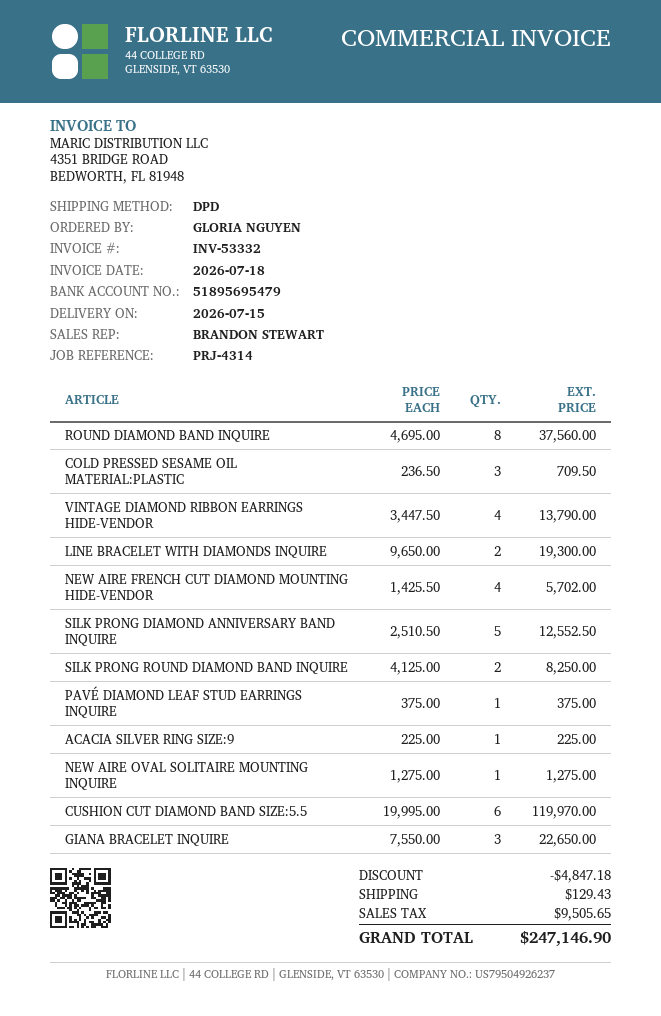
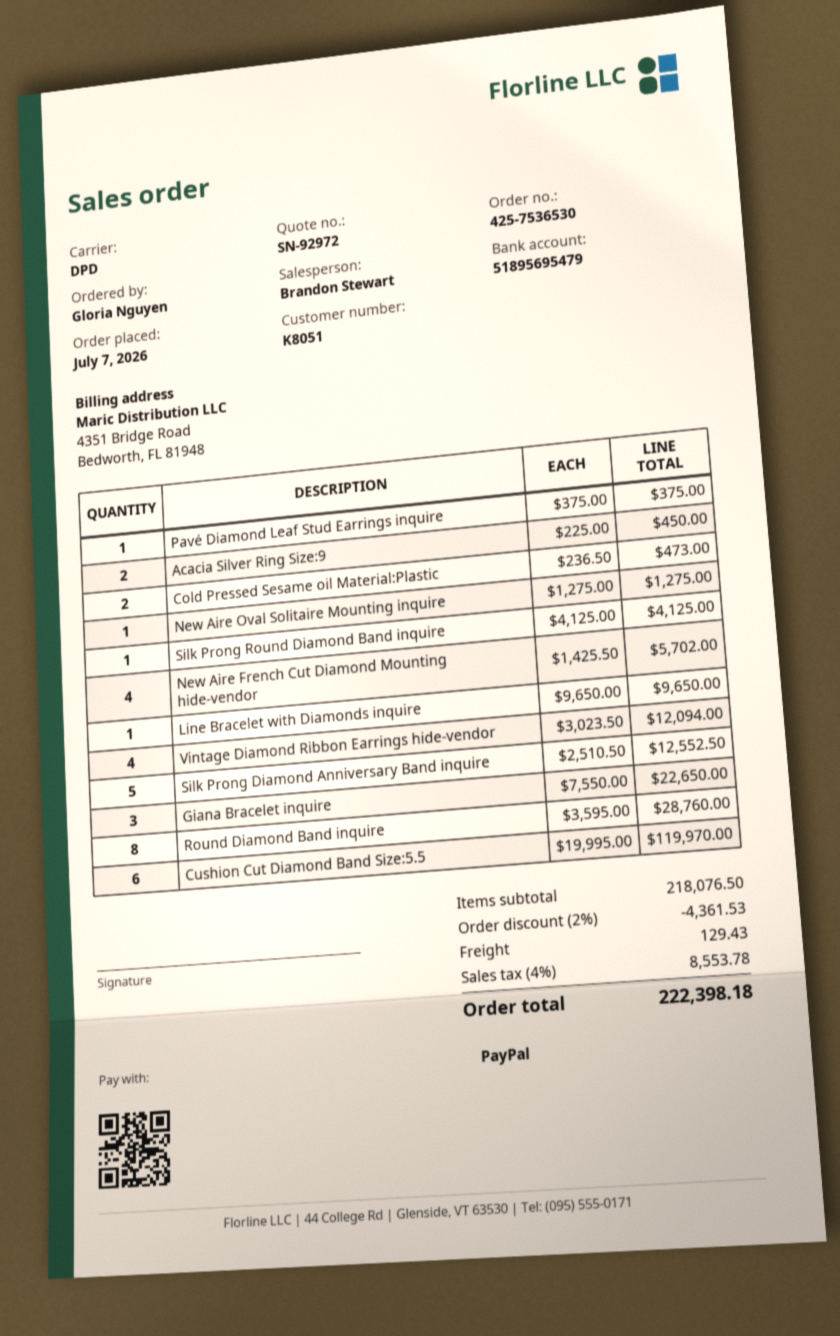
ROUND DIAMOND BAND INQUIRE: 8 x 4695.00 = 37560.00 -> 8 x 3595.00 = 28760.00
COLD PRESSED SESAME OIL MATERIAL:PLASTIC: 3 x 236.50 = 709.50 -> 2 x 236.50 = 473.00
VINTAGE DIAMOND RIBBON EARRINGS HIDE-VENDOR: 4 x 3447.50 = 13790.00 -> 4 x 3023.50 = 12094.00
LINE BRACELET WITH DIAMONDS INQUIRE: 2 x 9650.00 = 19300.00 -> 1 x 9650.00 = 9650.00
SILK PRONG ROUND DIAMOND BAND INQUIRE: 2 x 4125.00 = 8250.00 -> 1 x 4125.00 = 4125.00
ACACIA SILVER RING SIZE:9: 1 x 225.00 = 225.00 -> 2 x 225.00 = 450.00
discount: 4847.18 -> 4361.53
tax: 9505.65 -> 8553.78
total: 247146.90 -> 222398.18

